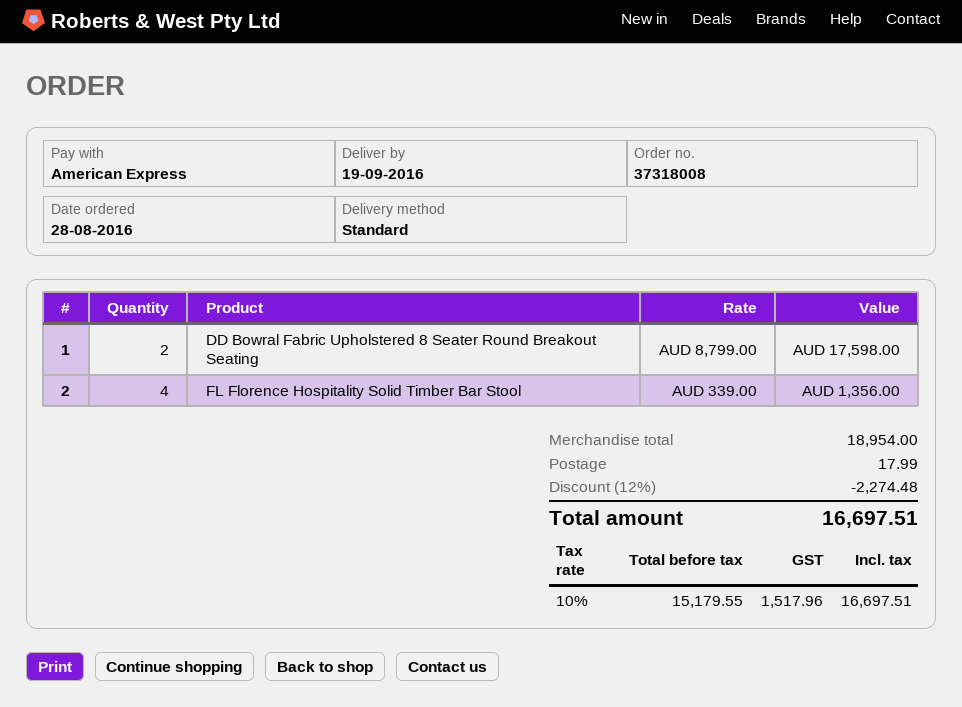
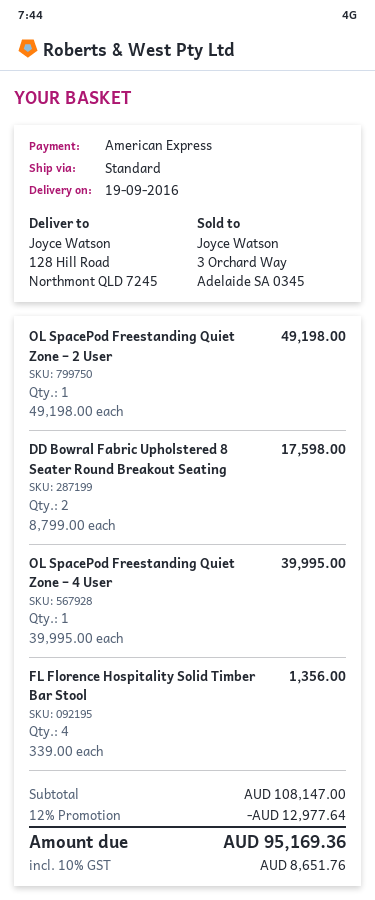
OL SpacePod Freestanding Quiet Zone – 2 User: none -> 1 x 49198.00 = 49198.00
OL SpacePod Freestanding Quiet Zone – 4 User: none -> 1 x 39995.00 = 39995.00
subtotal: 18954.00 -> 108147.00
discount: 12% = 2274.48 -> 12% = 12977.64
shipping: 17.99 -> none
tax: 10% = 1517.96 -> 10% = 8651.76
total: 16697.51 -> 95169.36

